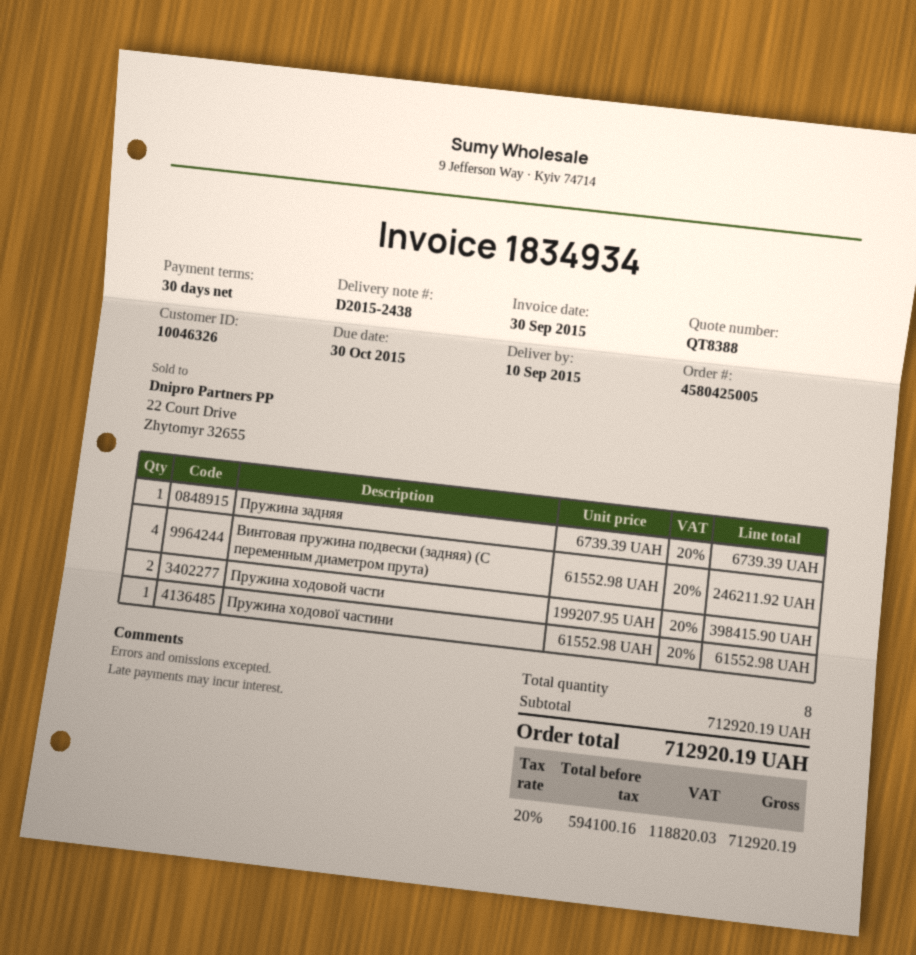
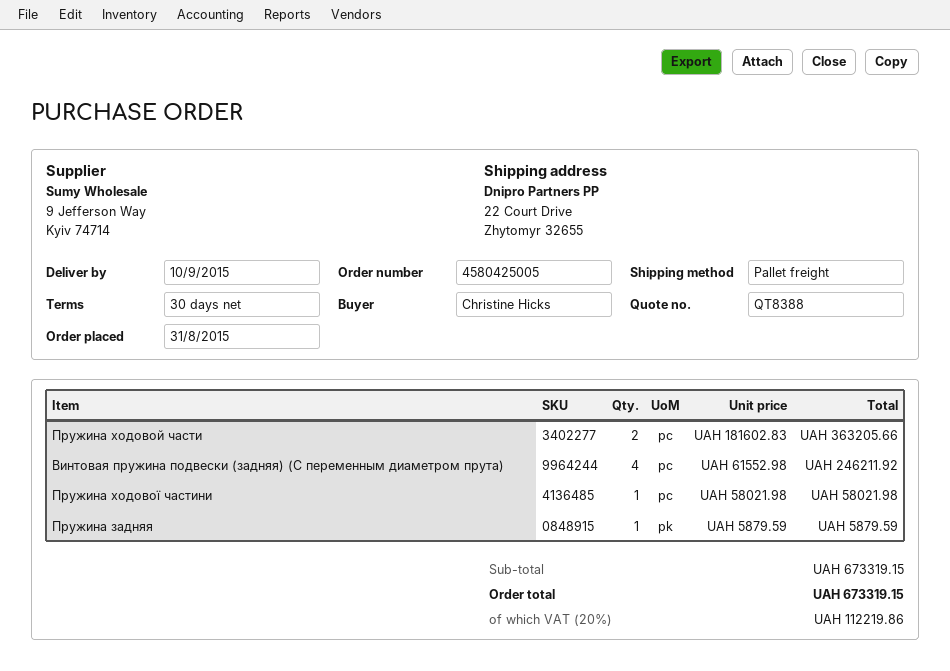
Пружина задняя: 1 x 6739.39 = 6739.39 -> 1 x 5879.59 = 5879.59
Пружина ходовой части: 2 x 199207.95 = 398415.90 -> 2 x 181602.83 = 363205.66
Пружина ходової частини: 1 x 61552.98 = 61552.98 -> 1 x 58021.98 = 58021.98
subtotal: 712920.19 -> 673319.15
tax: 20% = 118820.03 -> 20% = 112219.86
total: 712920.19 -> 673319.15

